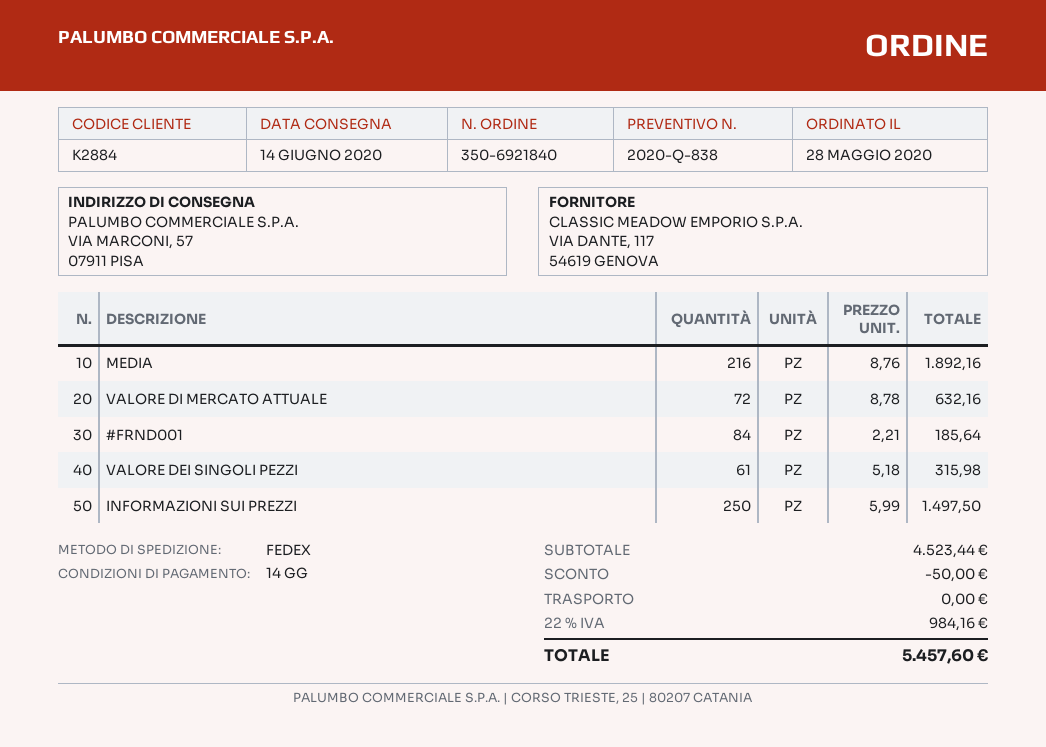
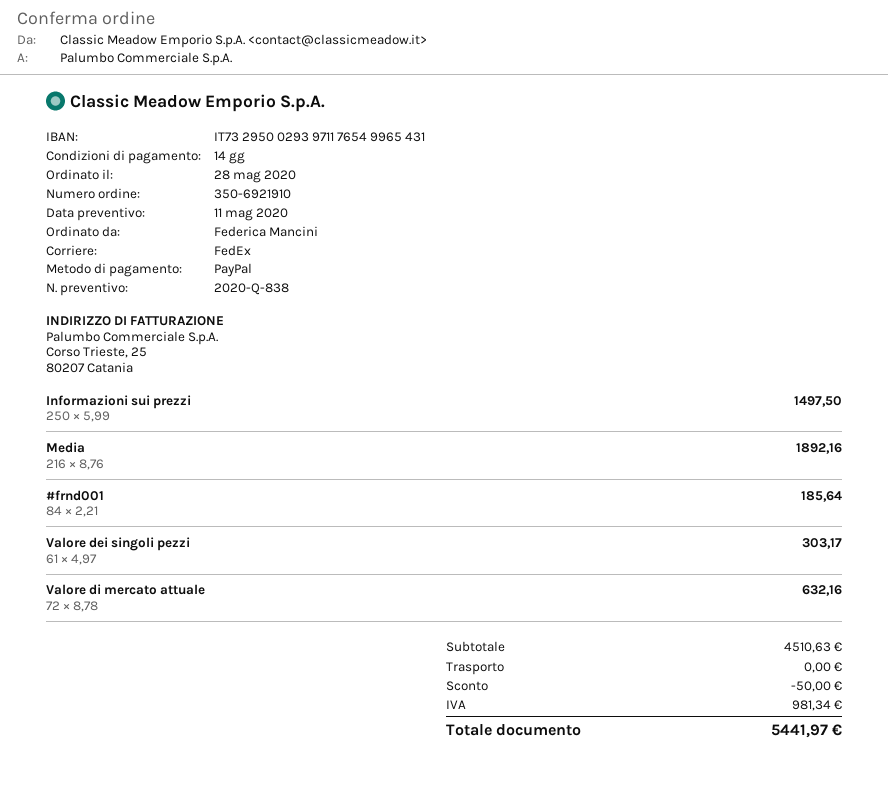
order number: 350-6921840 -> 350-6921910
VALORE DEI SINGOLI PEZZI: 61 x 5.18 = 315.98 -> 61 x 4.97 = 303.17
subtotal: 4523.44 -> 4510.63
tax: 984.16 -> 981.34
total: 5457.60 -> 5441.97

